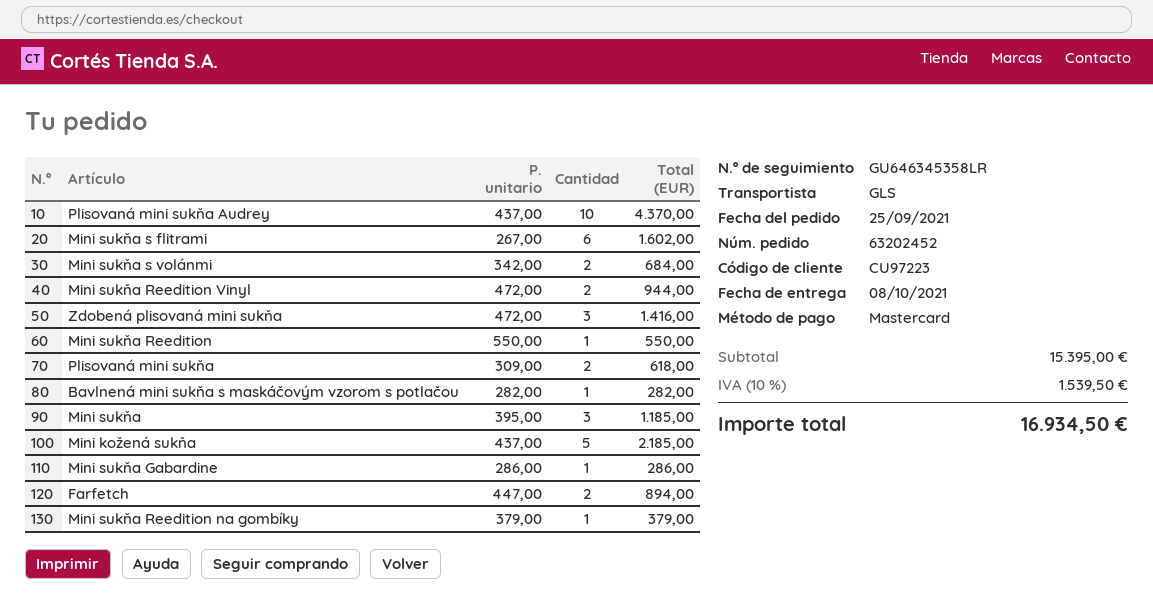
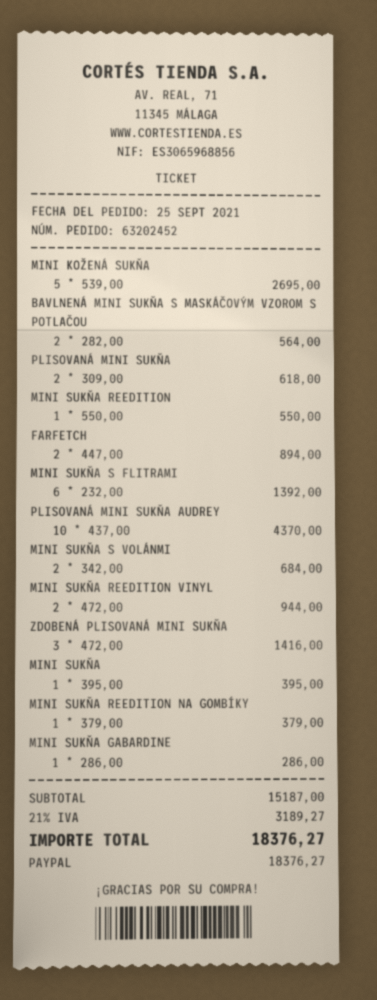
payment method: Mastercard -> PayPal
Mini sukňa s flitrami: 6 x 267.00 = 1602.00 -> 6 x 232.00 = 1392.00
Bavlnená mini sukňa s maskáčovým vzorom s potlačou: 1 x 282.00 = 282.00 -> 2 x 282.00 = 564.00
Mini sukňa: 3 x 395.00 = 1185.00 -> 1 x 395.00 = 395.00
Mini kožená sukňa: 5 x 437.00 = 2185.00 -> 5 x 539.00 = 2695.00
subtotal: 15395.00 -> 15187.00
tax: 10% = 1539.50 -> 21% = 3189.27
total: 16934.50 -> 18376.27

